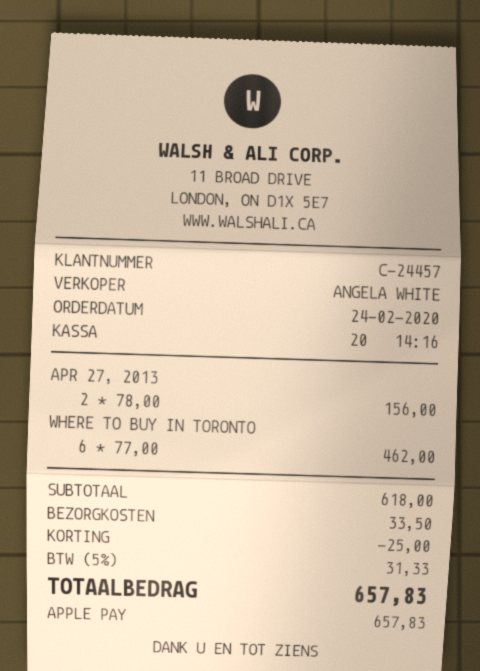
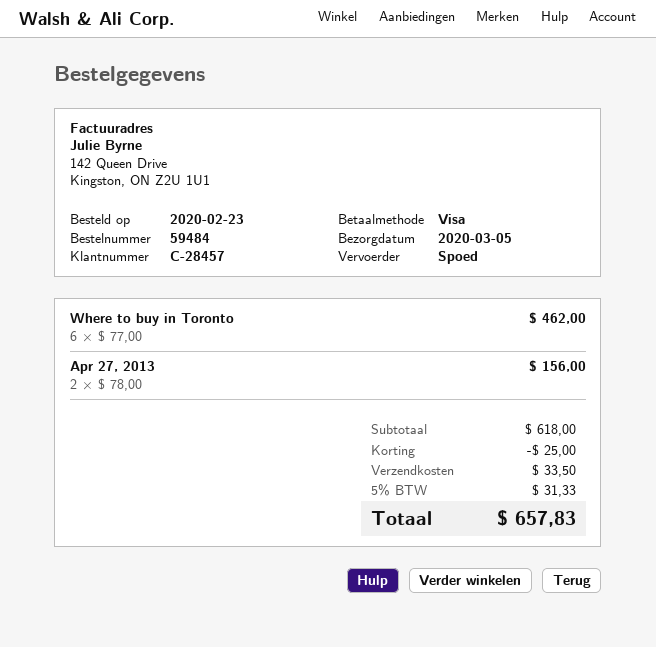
order date: 2020-02-24 -> 2020-02-23
customer number: C-24457 -> C-28457
payment method: Apple Pay -> Visa

